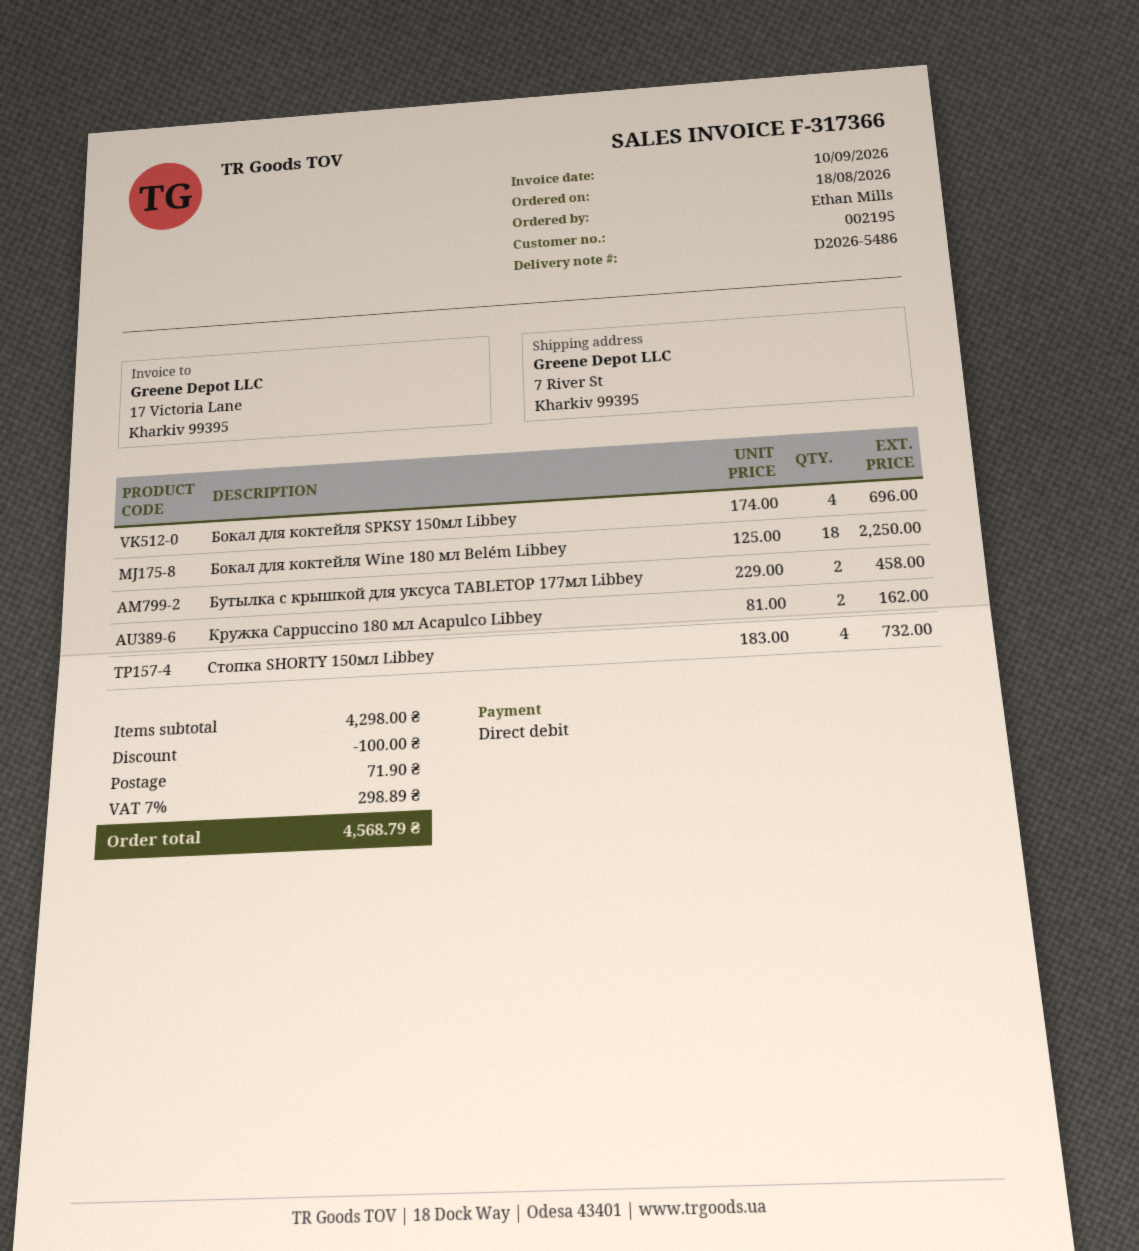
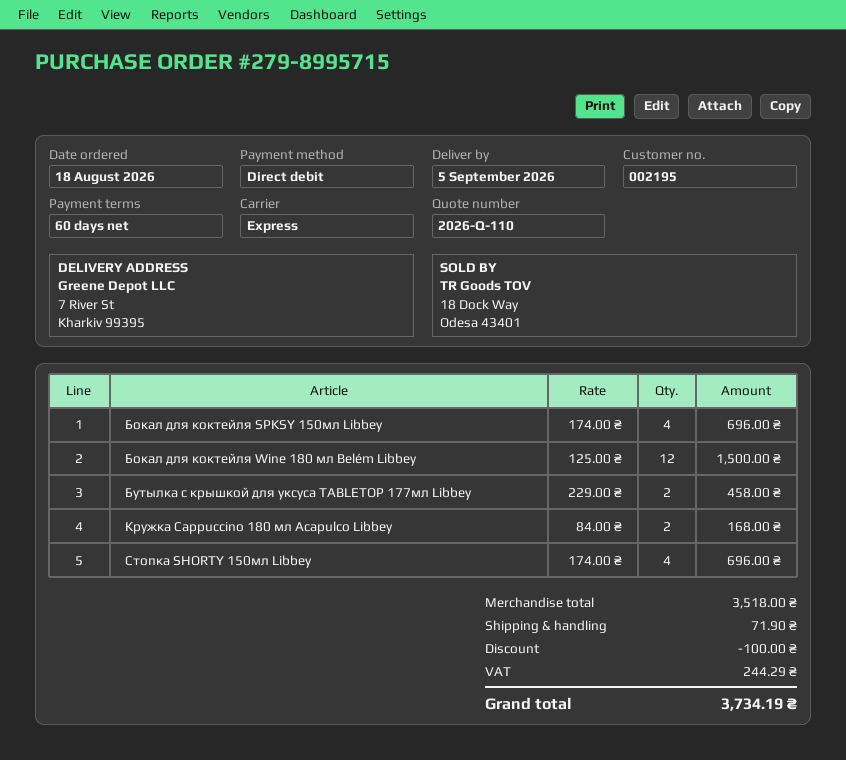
Бокал для коктейля Wine 180 мл Belém Libbey: 18 x 125.00 = 2250.00 -> 12 x 125.00 = 1500.00
Кружка Cappuccino 180 мл Acapulco Libbey: 2 x 81.00 = 162.00 -> 2 x 84.00 = 168.00
Стопка SHORTY 150мл Libbey: 4 x 183.00 = 732.00 -> 4 x 174.00 = 696.00
subtotal: 4298.00 -> 3518.00
tax: 298.89 -> 244.29
total: 4568.79 -> 3734.19

